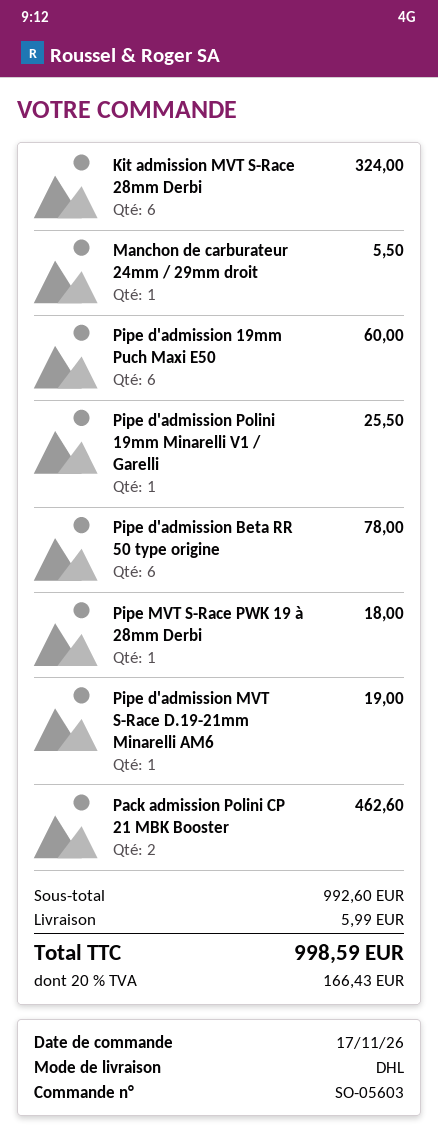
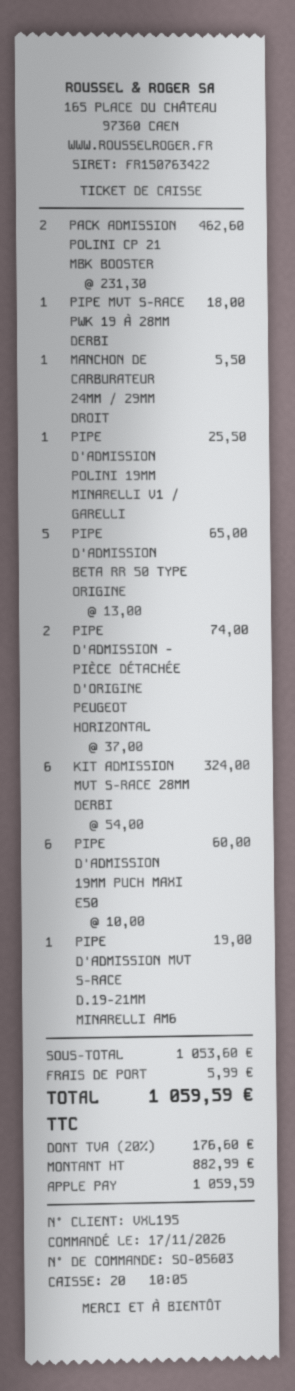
Pipe d'admission Beta RR 50 type origine: 6 for 78.00 -> 5 for 65.00
PIPE D'ADMISSION - PIÈCE DÉTACHÉE D'ORIGINE PEUGEOT HORIZONTAL: none -> 2 for 74.00
subtotal: 992.60 -> 1053.60
tax: 20% = 166.43 -> 20% = 176.60
total: 998.59 -> 1059.59

